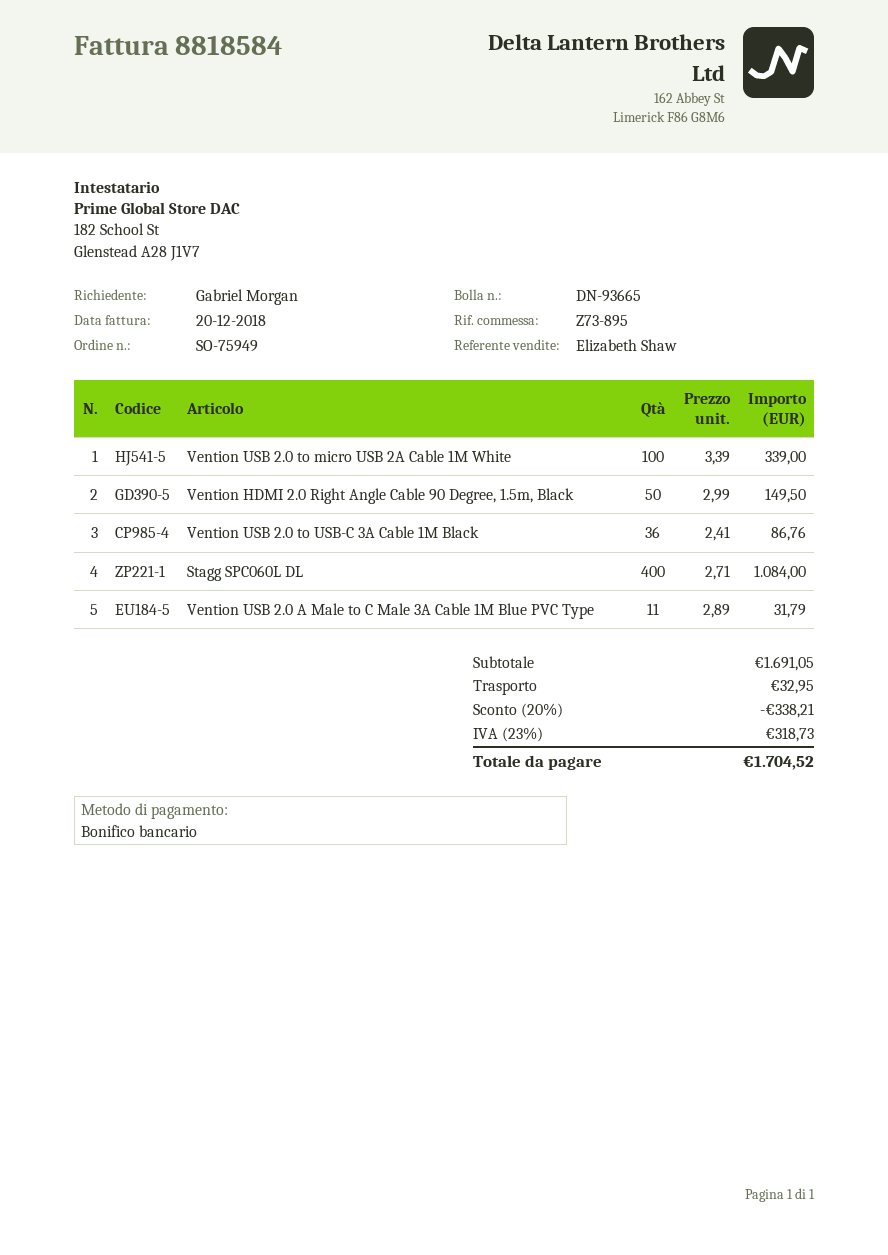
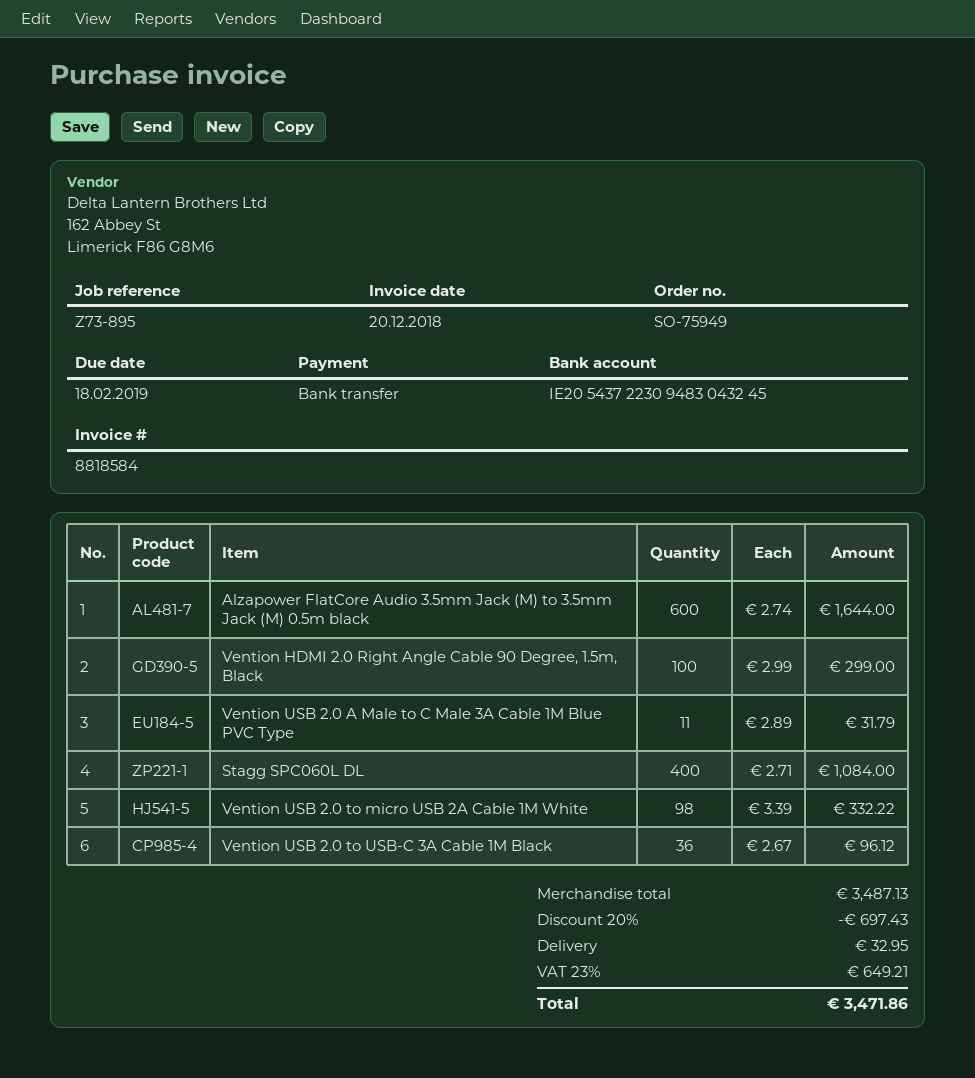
Vention USB 2.0 to micro USB 2A Cable 1M White: 100 x 3.39 = 339.00 -> 98 x 3.39 = 332.22
Vention HDMI 2.0 Right Angle Cable 90 Degree, 1.5m, Black: 50 x 2.99 = 149.50 -> 100 x 2.99 = 299.00
Vention USB 2.0 to USB-C 3A Cable 1M Black: 36 x 2.41 = 86.76 -> 36 x 2.67 = 96.12
Alzapower FlatCore Audio 3.5mm Jack (M) to 3.5mm Jack (M) 0.5m black: none -> 600 x 2.74 = 1644.00
subtotal: 1691.05 -> 3487.13
discount: 20% = 338.21 -> 20% = 697.43
tax: 23% = 318.73 -> 23% = 649.21
total: 1704.52 -> 3471.86

